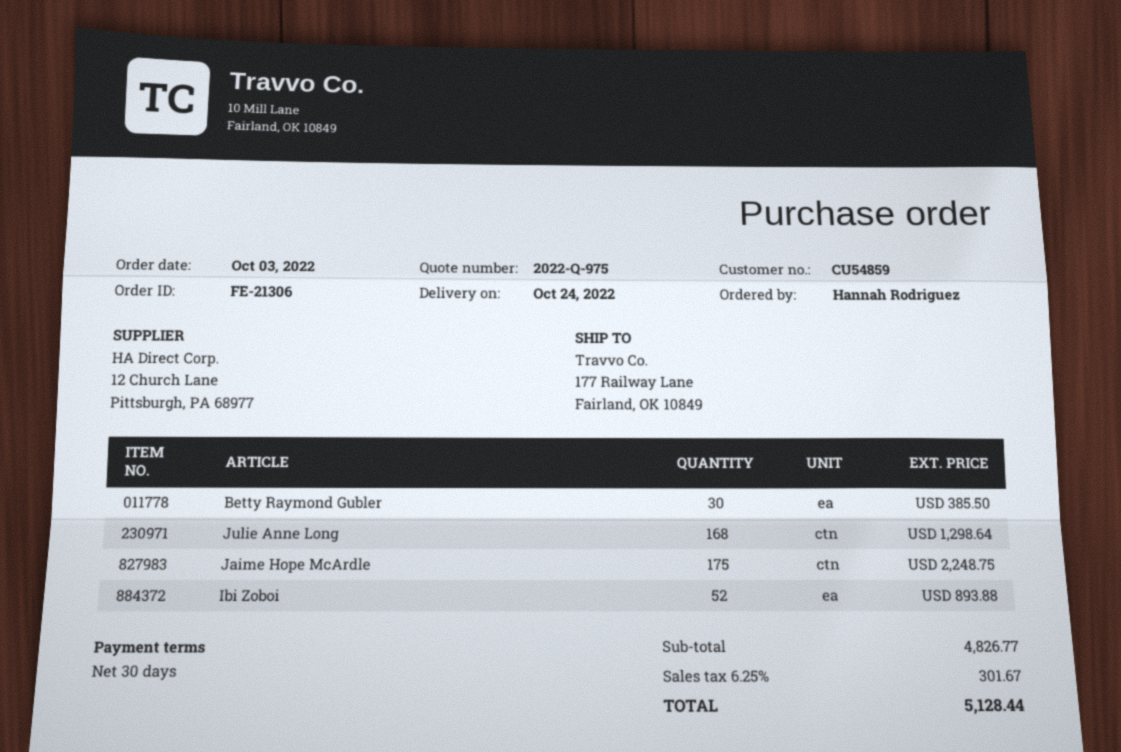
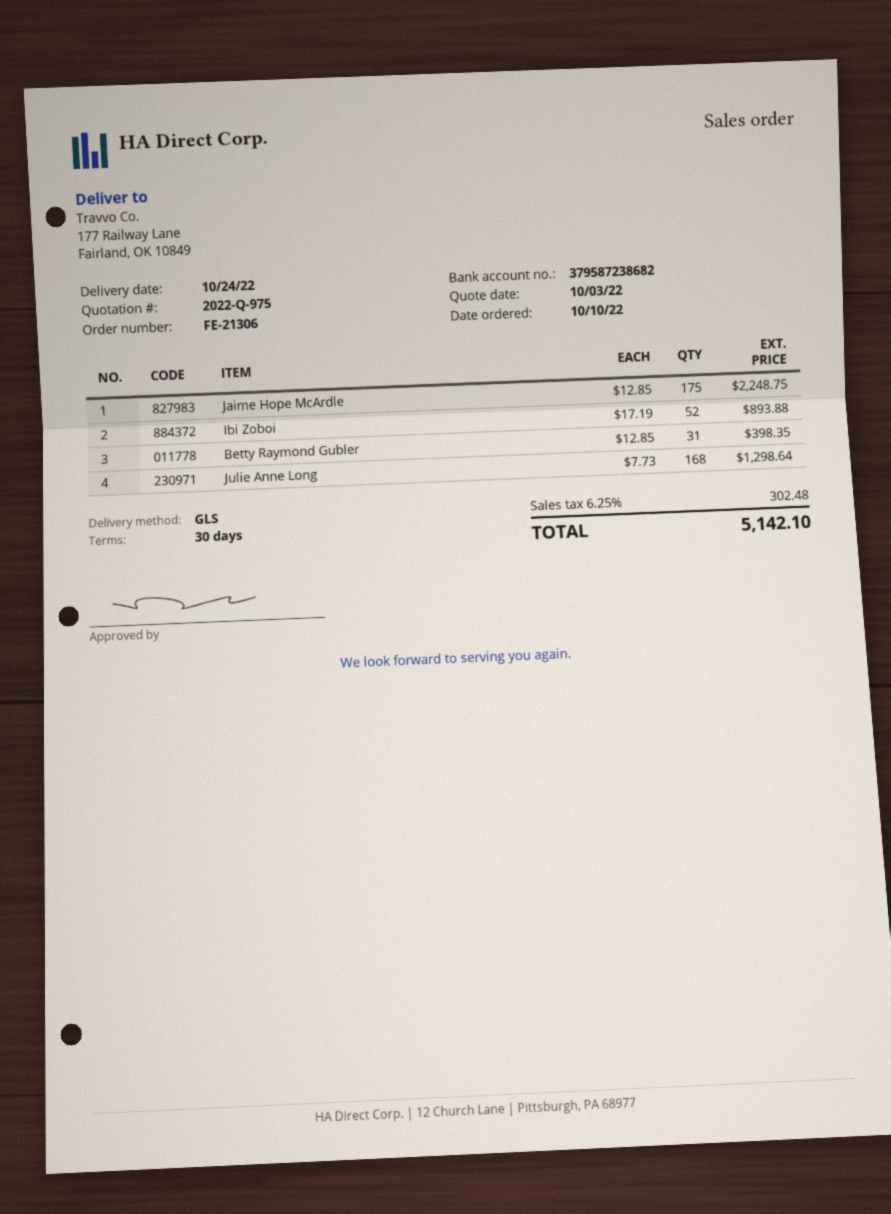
order date: 2022-10-03 -> 2022-10-10
Betty Raymond Gubler: 30 for 385.50 -> 31 for 398.35
tax: 6.25% = 301.67 -> 6.25% = 302.48
total: 5128.44 -> 5142.10

